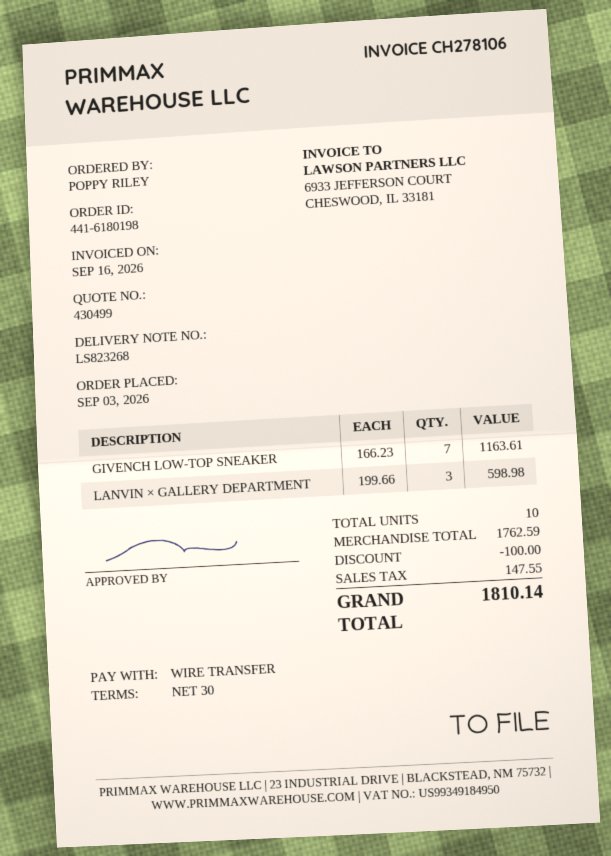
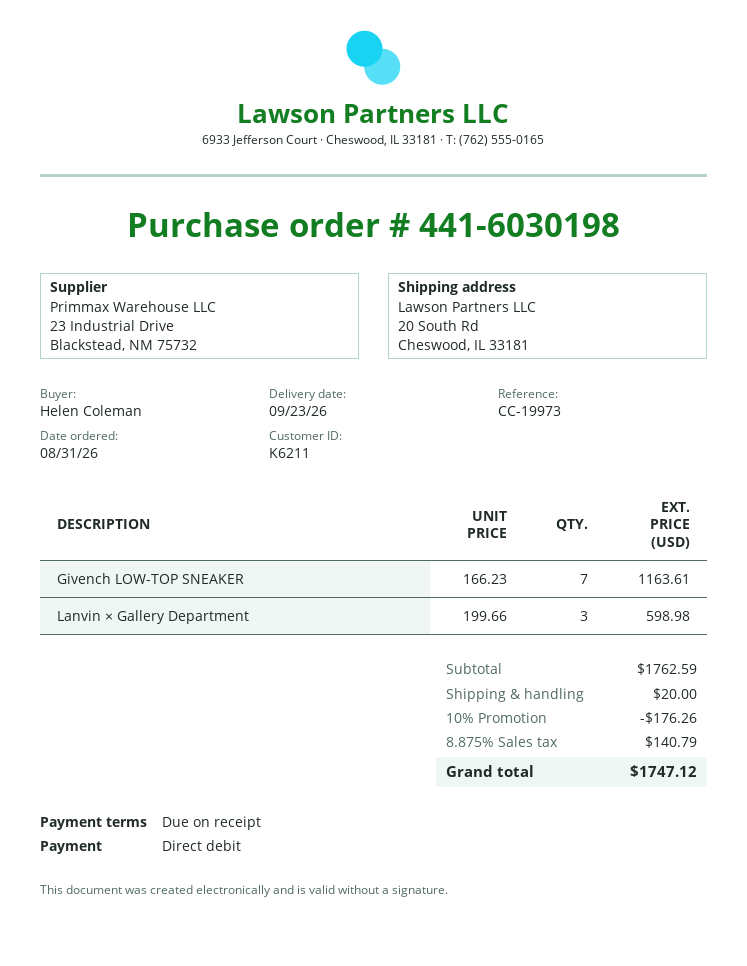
order number: 441-6180198 -> 441-6030198
order date: 2026-09-03 -> 2026-08-31
payment terms: 30 days -> on receipt
ordered by: POPPY RILEY -> Helen Coleman
payment method: bank transfer -> direct debit
discount: 100.00 -> 176.26
shipping: none -> 20.00
tax: 147.55 -> 140.79
total: 1810.14 -> 1747.12

